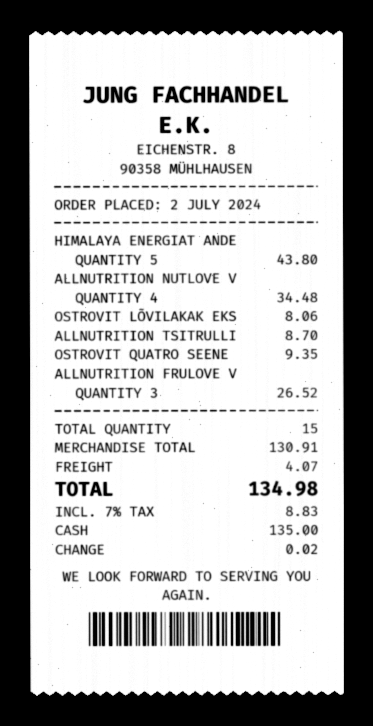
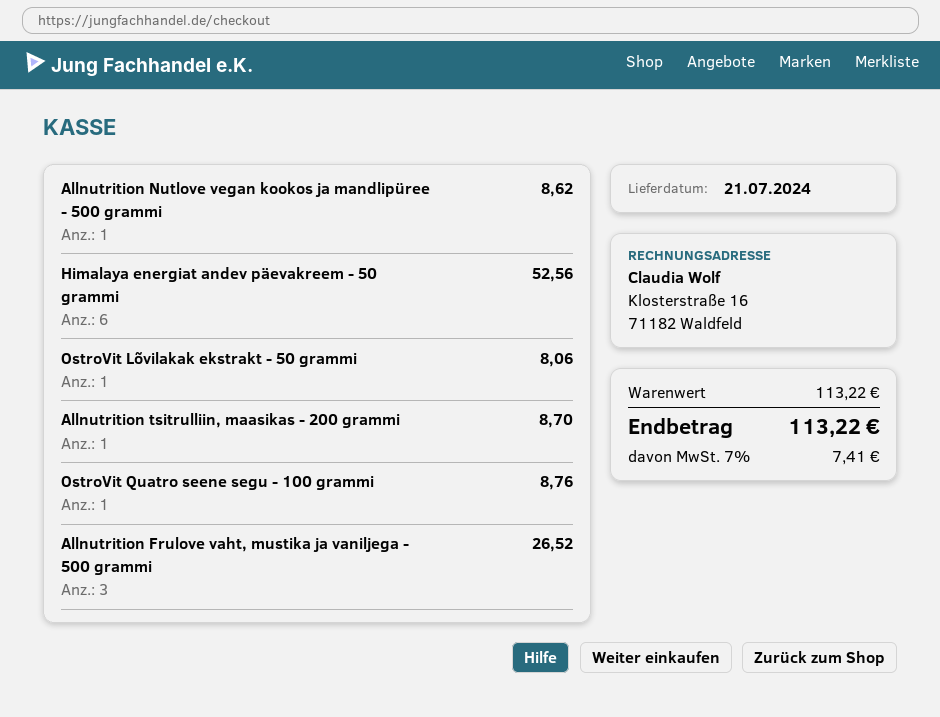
HIMALAYA ENERGIAT ANDE: 5 for 43.80 -> 6 for 52.56
ALLNUTRITION NUTLOVE V: 4 for 34.48 -> 1 for 8.62
OSTROVIT QUATRO SEENE: 1 for 9.35 -> 1 for 8.76
subtotal: 130.91 -> 113.22
shipping: 4.07 -> none
tax: 7% = 8.83 -> 7% = 7.41
total: 134.98 -> 113.22

